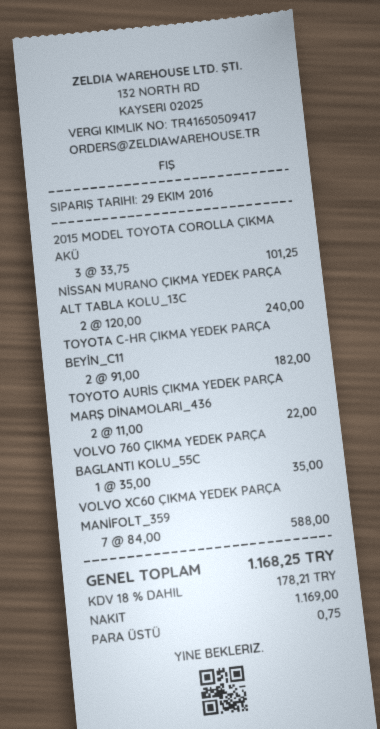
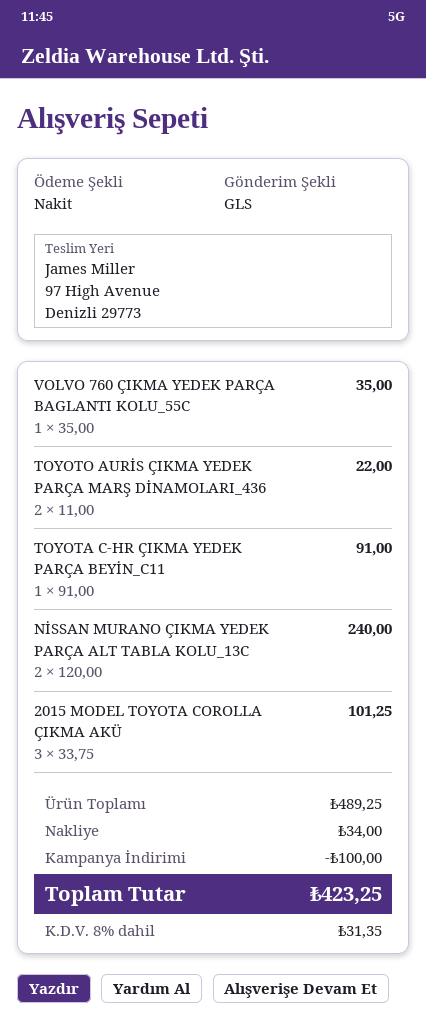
TOYOTA C-HR ÇIKMA YEDEK PARÇA BEYİN_C11: 2 x 91.00 = 182.00 -> 1 x 91.00 = 91.00
VOLVO XC60 ÇIKMA YEDEK PARÇA MANİFOLT_359: 7 x 84.00 = 588.00 -> none
discount: none -> 100.00
shipping: none -> 34.00
tax: 18% = 178.21 -> 8% = 31.35
total: 1168.25 -> 423.25

